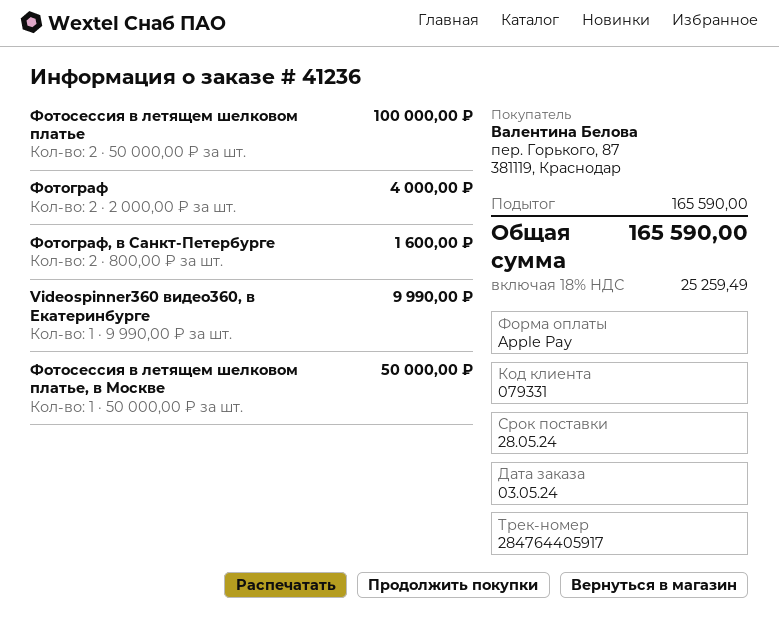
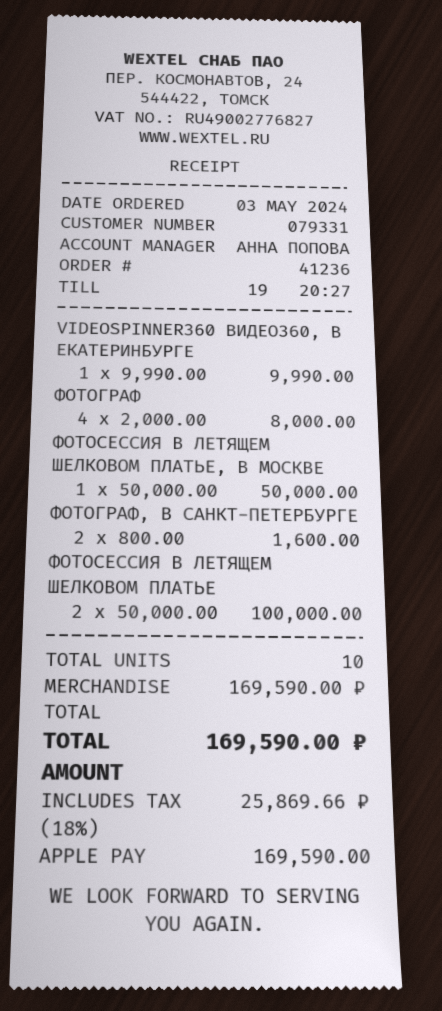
Фотограф: 2 x 2000.00 = 4000.00 -> 4 x 2000.00 = 8000.00
subtotal: 165590.00 -> 169590.00
tax: 18% = 25259.49 -> 18% = 25869.66
total: 165590.00 -> 169590.00

